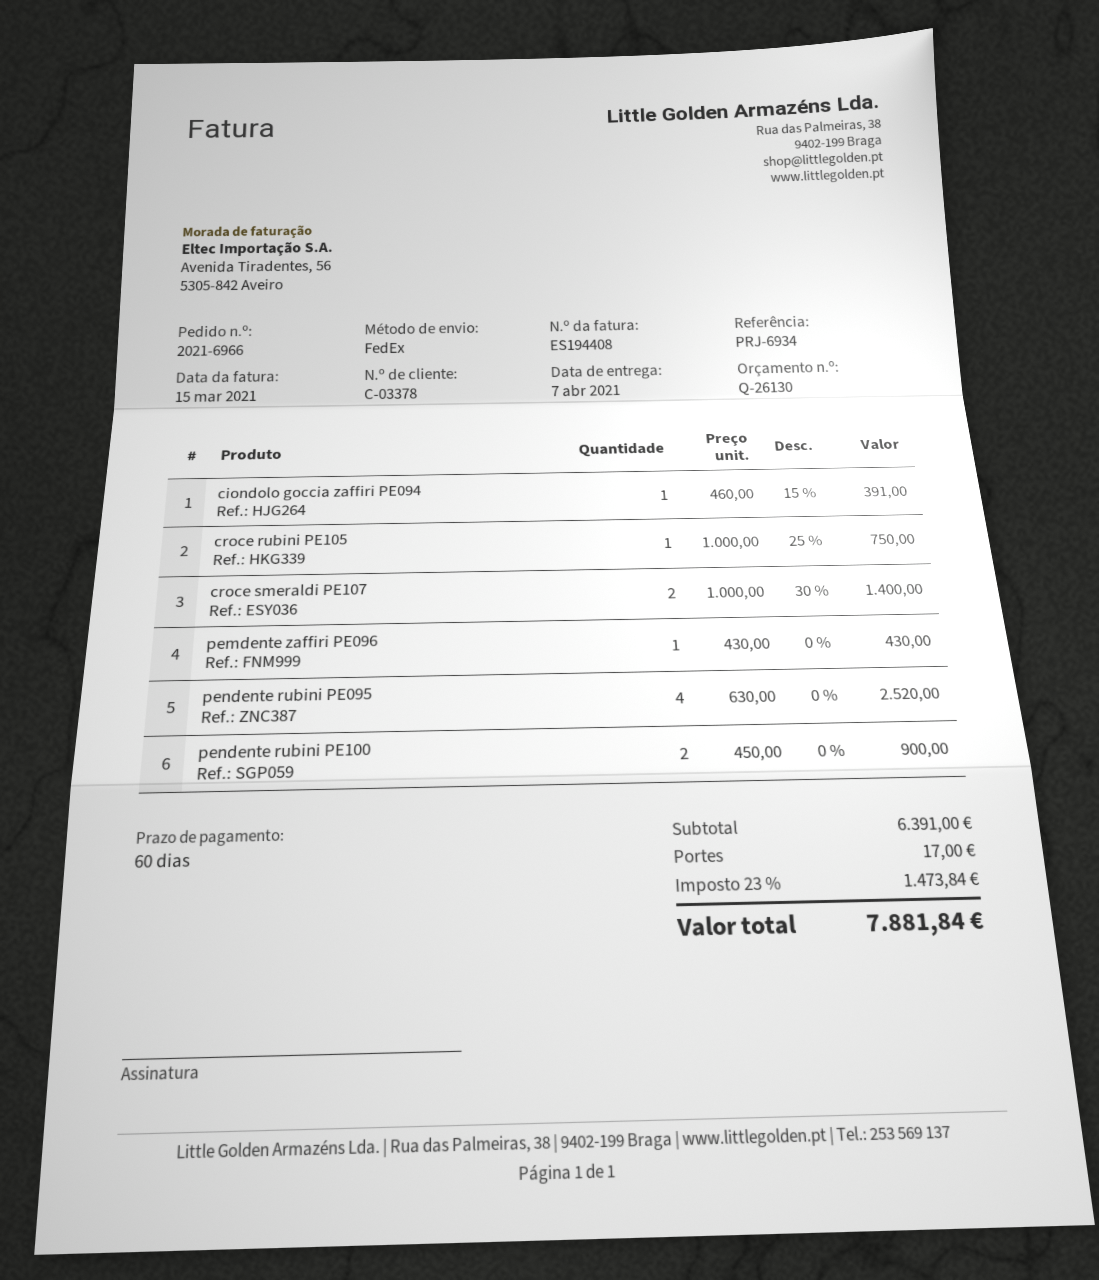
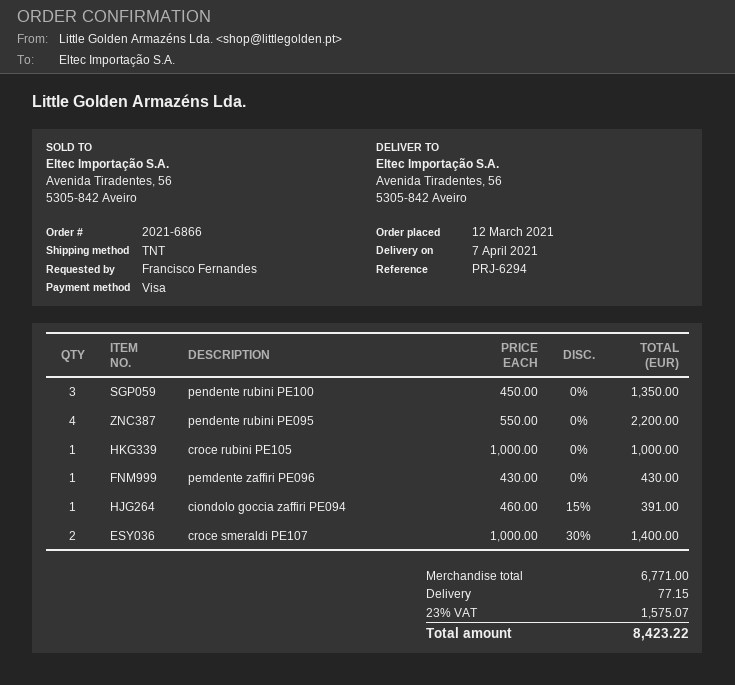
order number: 2021-6966 -> 2021-6866
reference: PRJ-6934 -> PRJ-6294
shipping method: FedEx -> TNT
croce rubini PE105: 1 x 1000.00 - 25% = 750.00 -> 1 x 1000.00 = 1000.00
pendente rubini PE095: 4 x 630.00 = 2520.00 -> 4 x 550.00 = 2200.00
pendente rubini PE100: 2 x 450.00 = 900.00 -> 3 x 450.00 = 1350.00
subtotal: 6391.00 -> 6771.00
shipping: 17.00 -> 77.15
tax: 23% = 1473.84 -> 23% = 1575.07
total: 7881.84 -> 8423.22

